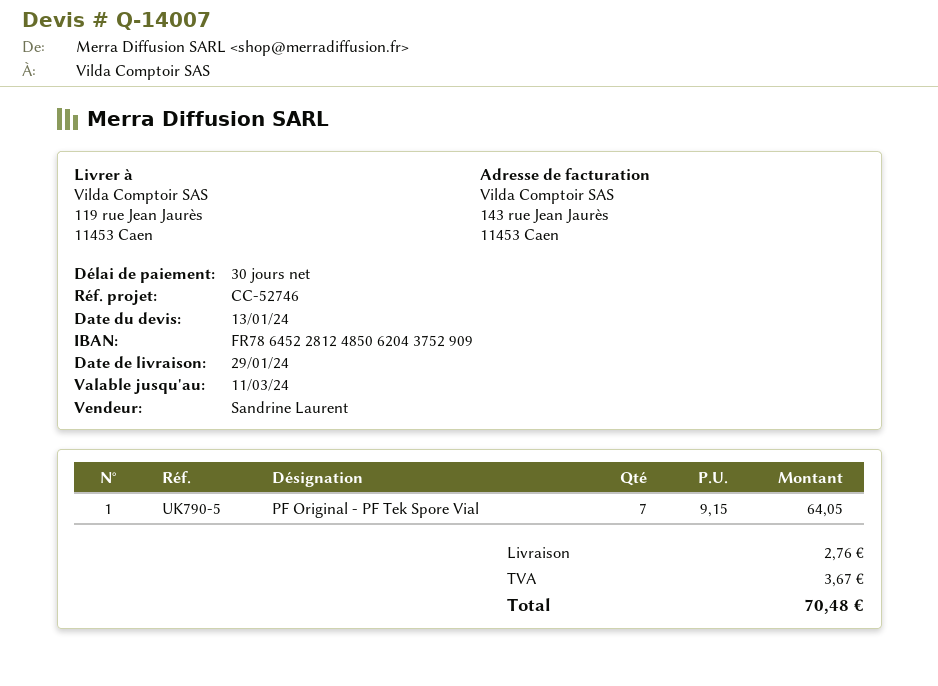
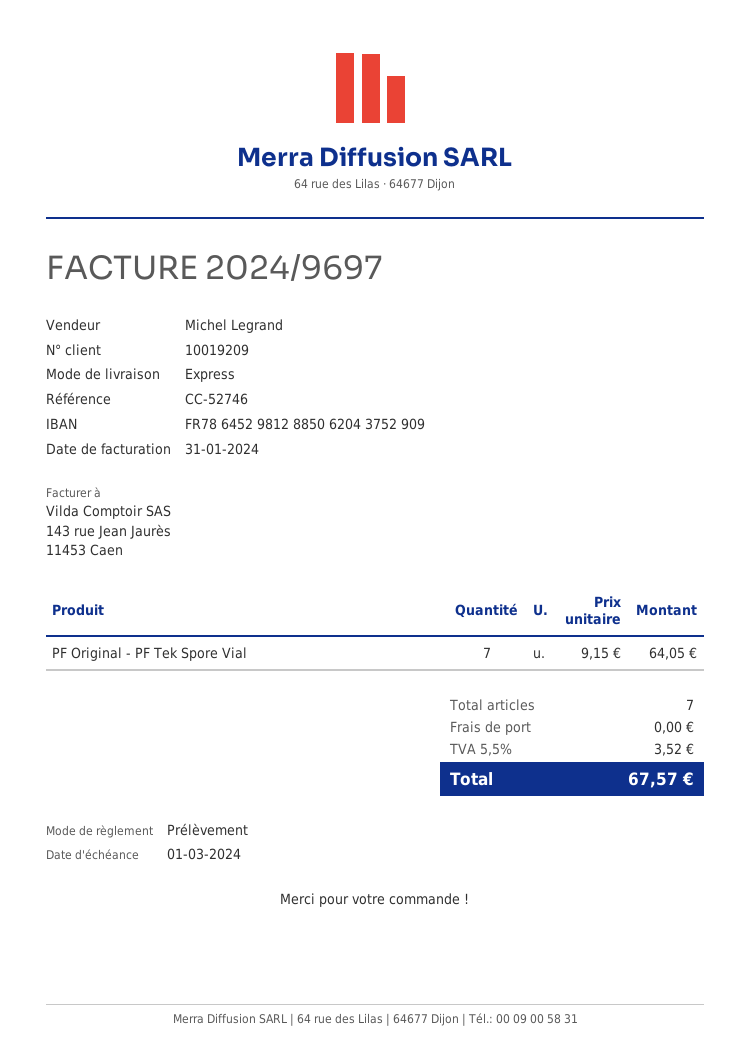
sales rep: Sandrine Laurent -> Michel Legrand
bank account: FR7864522812485062043752909 -> FR7864529812885062043752909
shipping: 2.76 -> 0.00
tax: 3.67 -> 3.52
total: 70.48 -> 67.57

